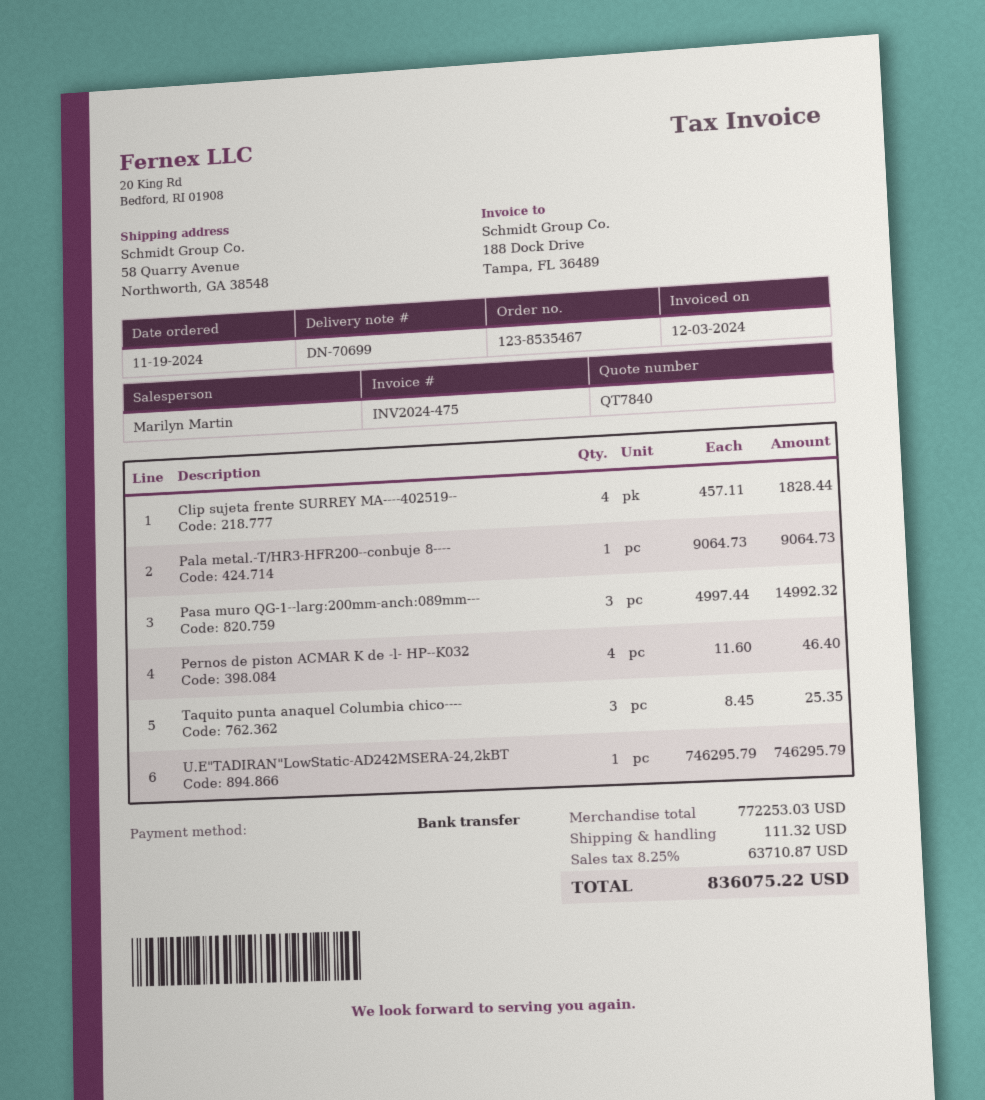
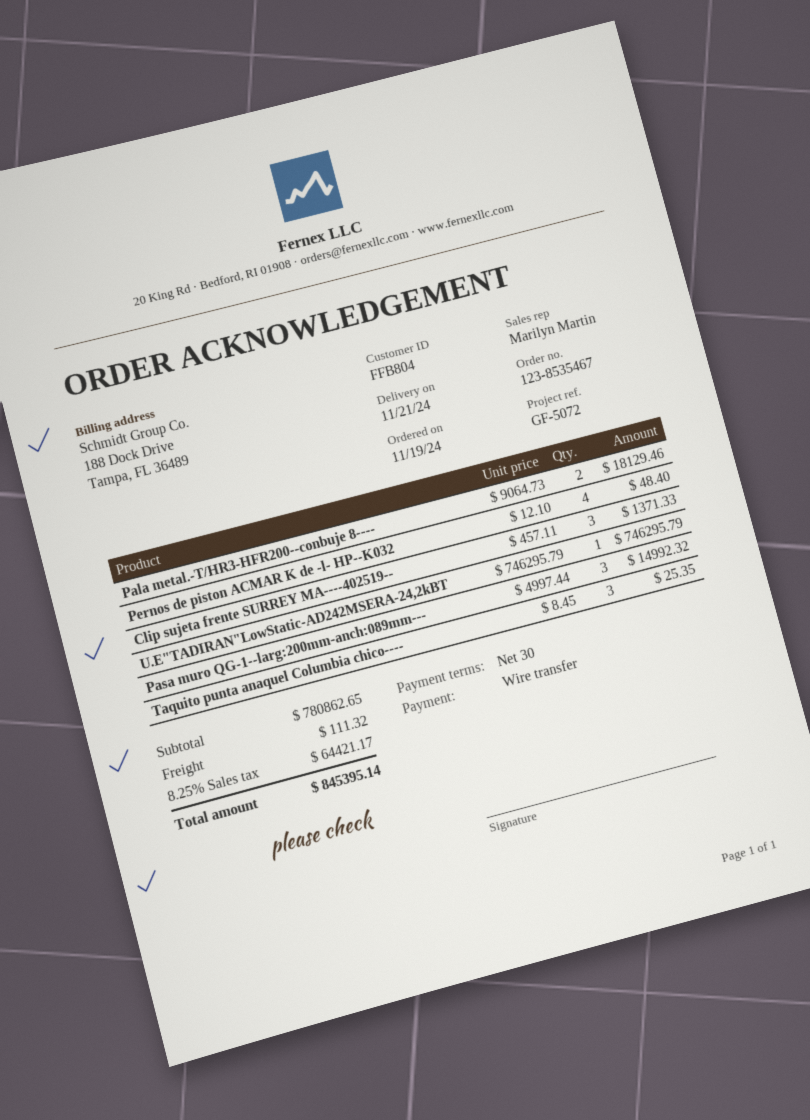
Clip sujeta frente SURREY MA----402519--: 4 x 457.11 = 1828.44 -> 3 x 457.11 = 1371.33
Pala metal.-T/HR3-HFR200--conbuje 8----: 1 x 9064.73 = 9064.73 -> 2 x 9064.73 = 18129.46
Pernos de piston ACMAR K de -l- HP--K032: 4 x 11.60 = 46.40 -> 4 x 12.10 = 48.40
subtotal: 772253.03 -> 780862.65
tax: 8.25% = 63710.87 -> 8.25% = 64421.17
total: 836075.22 -> 845395.14

